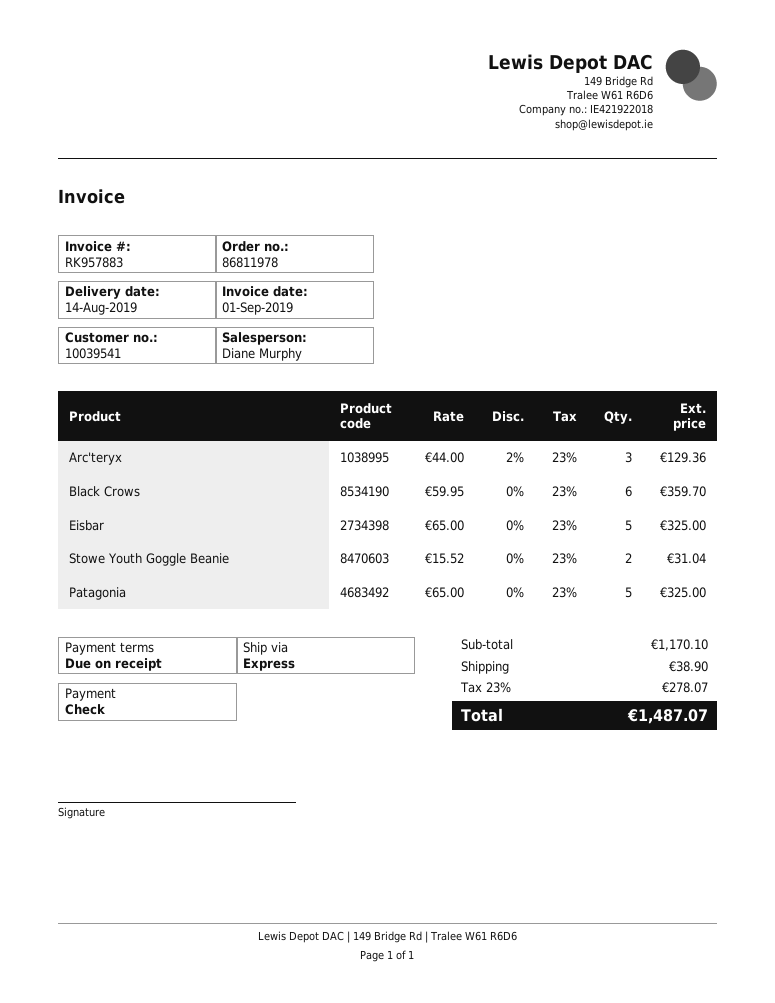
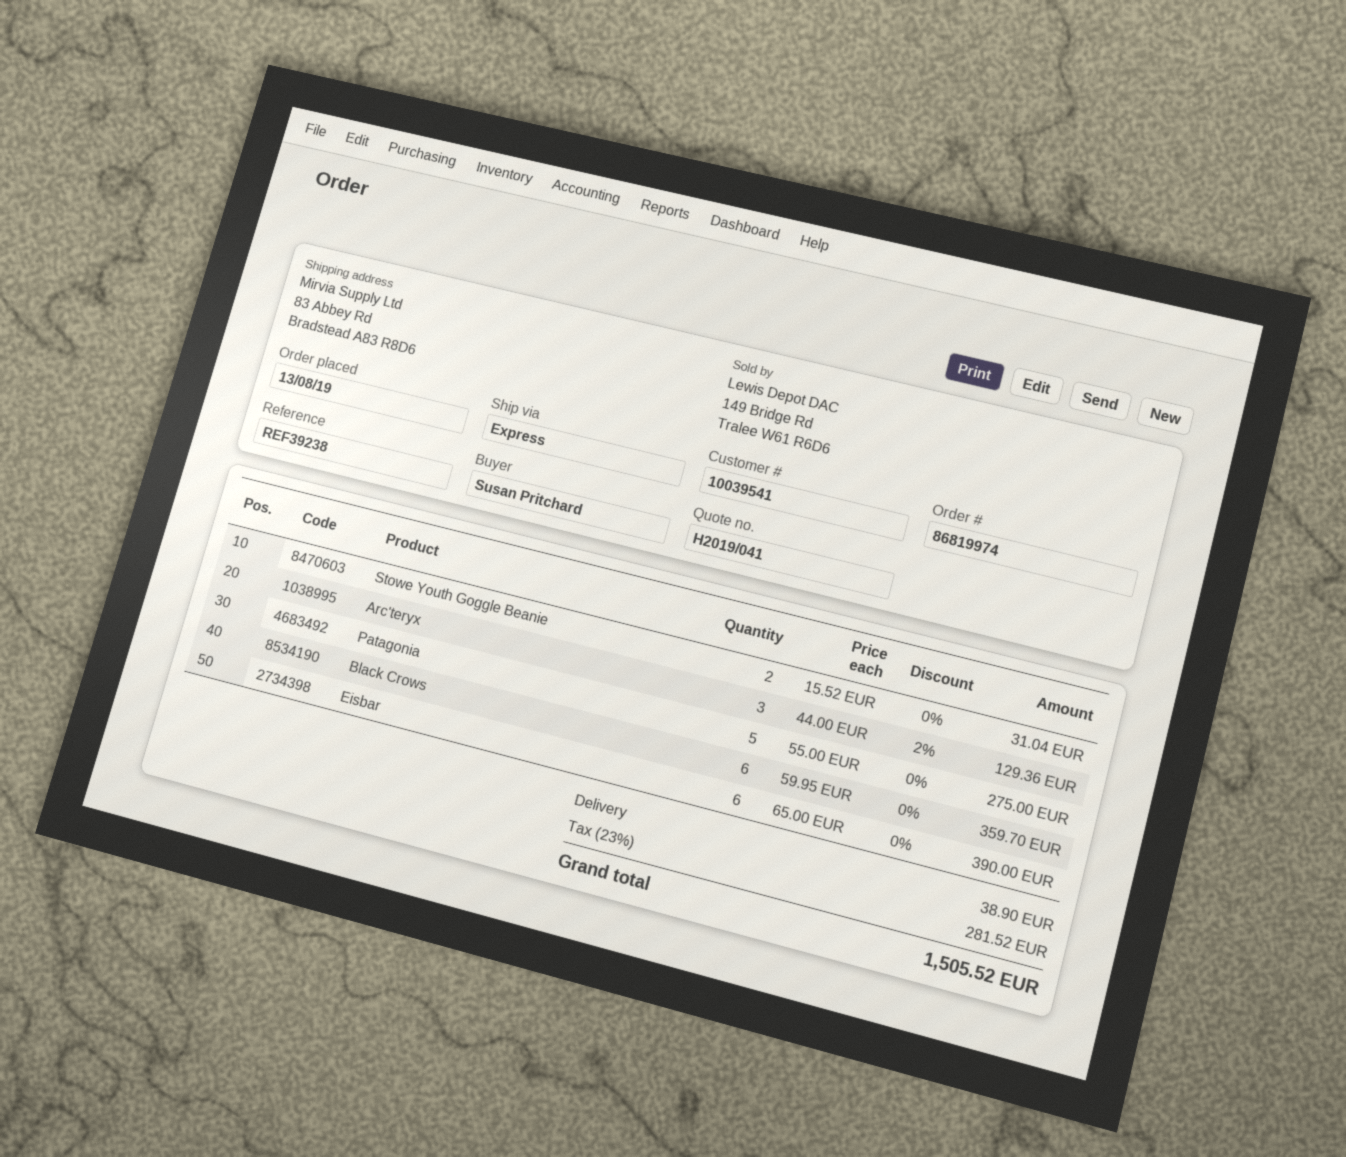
order number: 86811978 -> 86819974
Eisbar: 5 x 65.00 = 325.00 -> 6 x 65.00 = 390.00
Patagonia: 5 x 65.00 = 325.00 -> 5 x 55.00 = 275.00
tax: 23% = 278.07 -> 23% = 281.52
total: 1487.07 -> 1505.52

